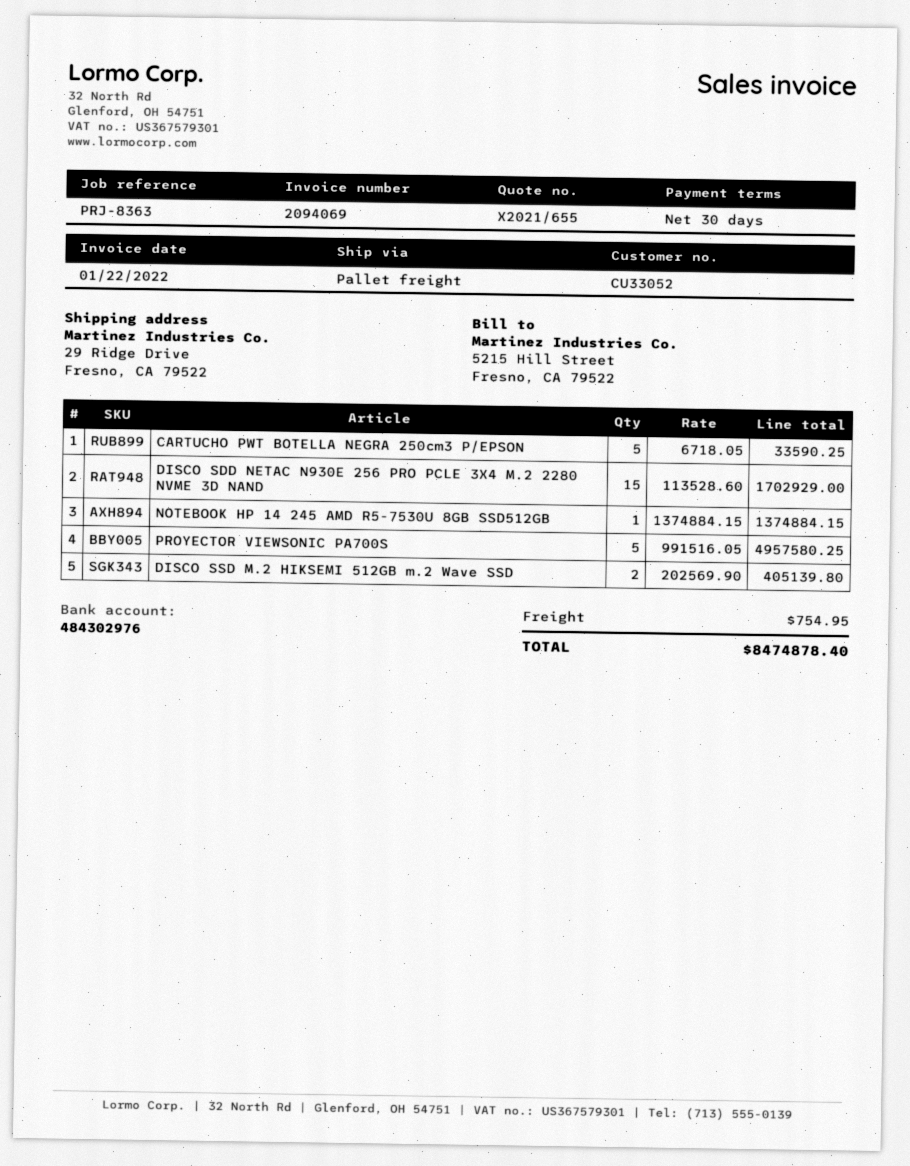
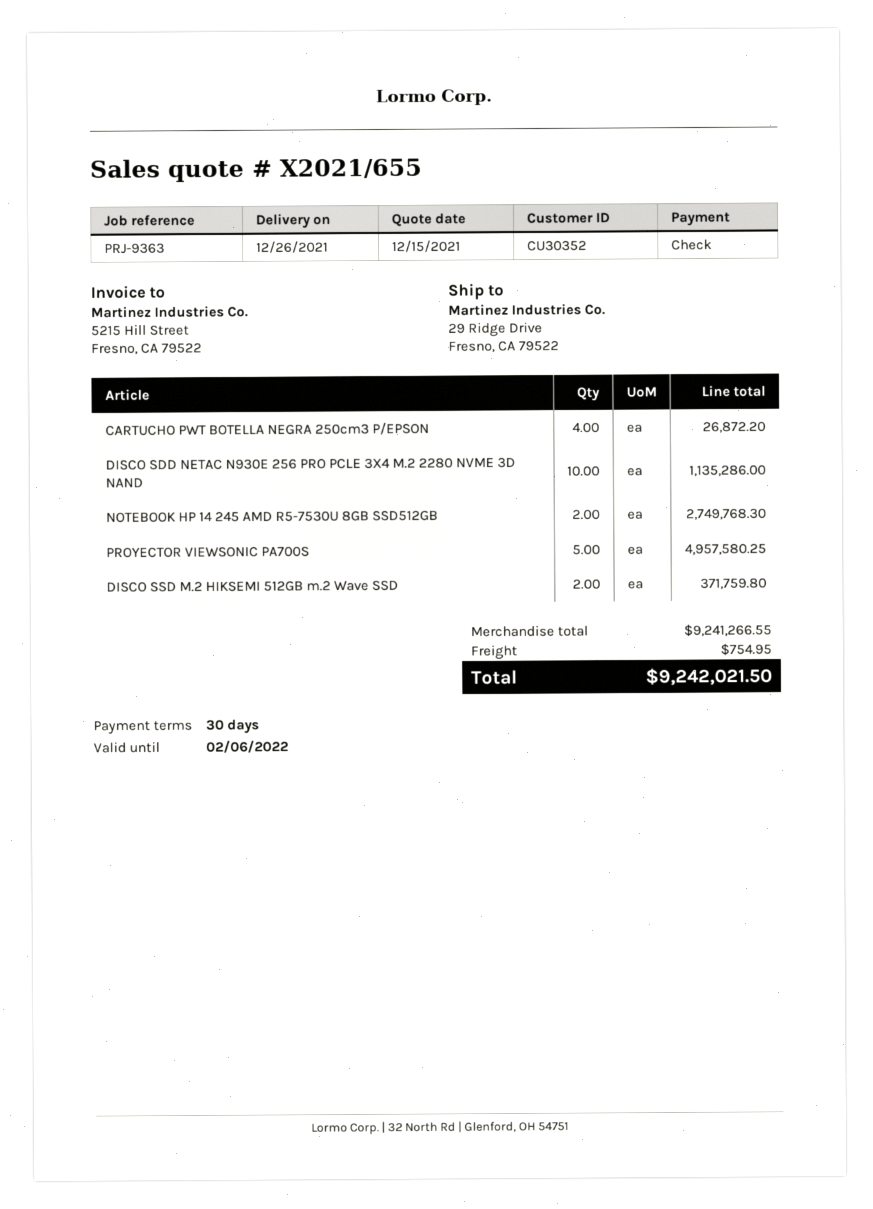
customer number: CU33052 -> CU30352
reference: PRJ-8363 -> PRJ-9363
CARTUCHO PWT BOTELLA NEGRA 250cm3 P/EPSON: 5 for 33590.25 -> 4 for 26872.20
DISCO SDD NETAC N930E 256 PRO PCLE 3X4 M.2 2280 NVME 3D NAND: 15 for 1702929.00 -> 10 for 1135286.00
NOTEBOOK HP 14 245 AMD R5-7530U 8GB SSD512GB: 1 for 1374884.15 -> 2 for 2749768.30
DISCO SSD M.2 HIKSEMI 512GB m.2 Wave SSD: 2 for 405139.80 -> 2 for 371759.80
total: 8474878.40 -> 9242021.50

